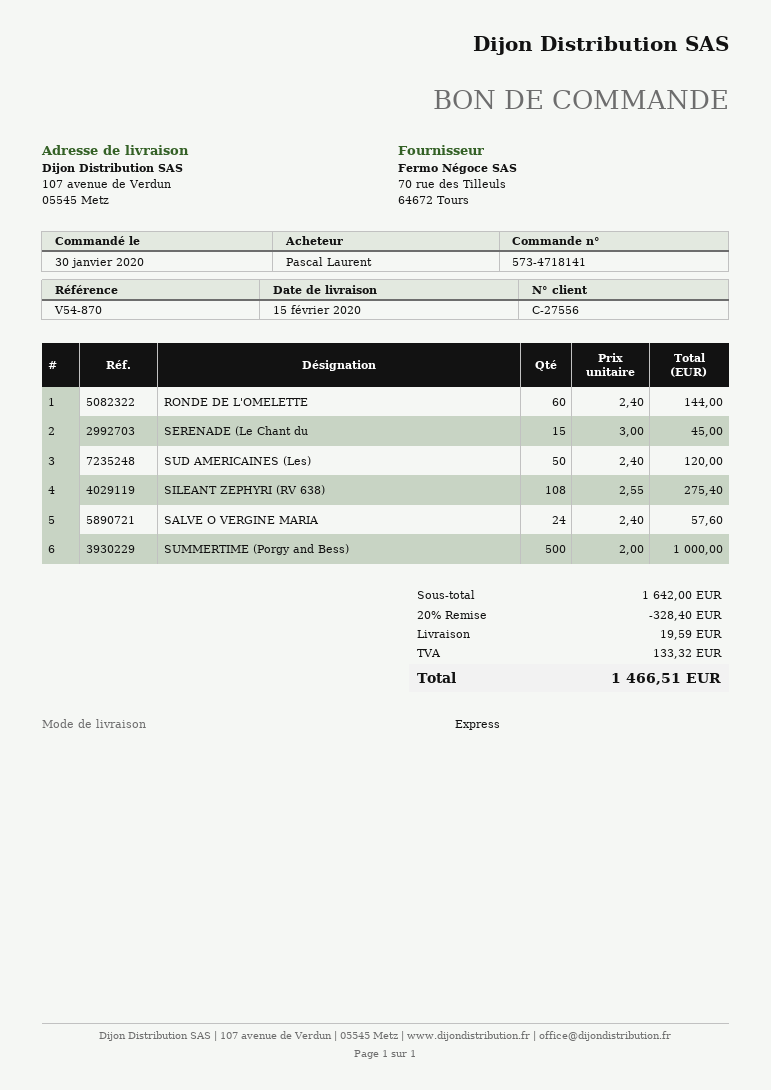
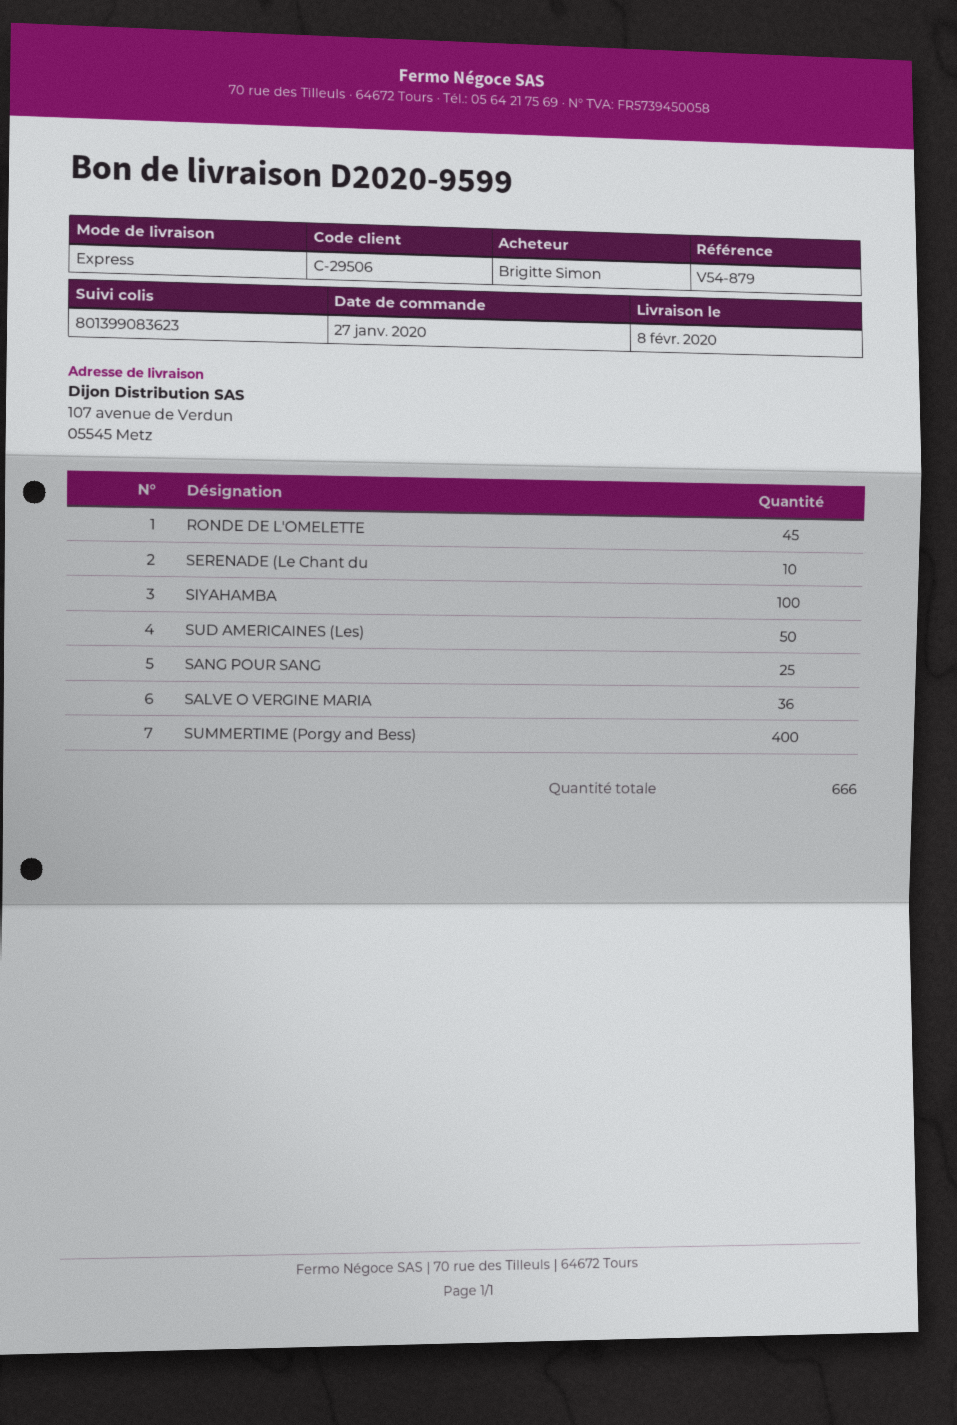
order date: 2020-01-30 -> 2020-01-27
delivery date: 2020-02-15 -> 2020-02-08
customer number: C-27556 -> C-29506
reference: V54-870 -> V54-879
ordered by: Pascal Laurent -> Brigitte Simon
RONDE DE L'OMELETTE: 60 -> 45
SERENADE (Le Chant du: 15 -> 10
SILEANT ZEPHYRI (RV 638): 108 -> none
SALVE O VERGINE MARIA: 24 -> 36
SUMMERTIME (Porgy and Bess): 500 -> 400
SIYAHAMBA: none -> 100
SANG POUR SANG: none -> 25

